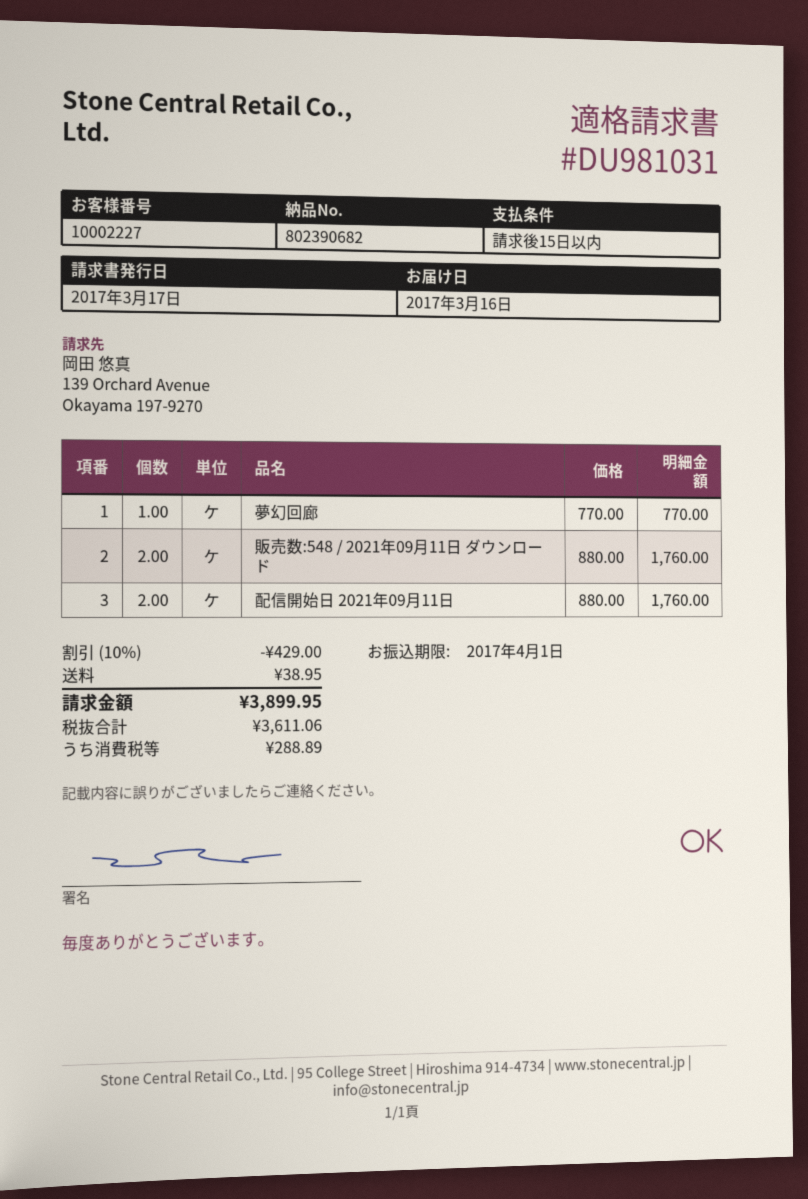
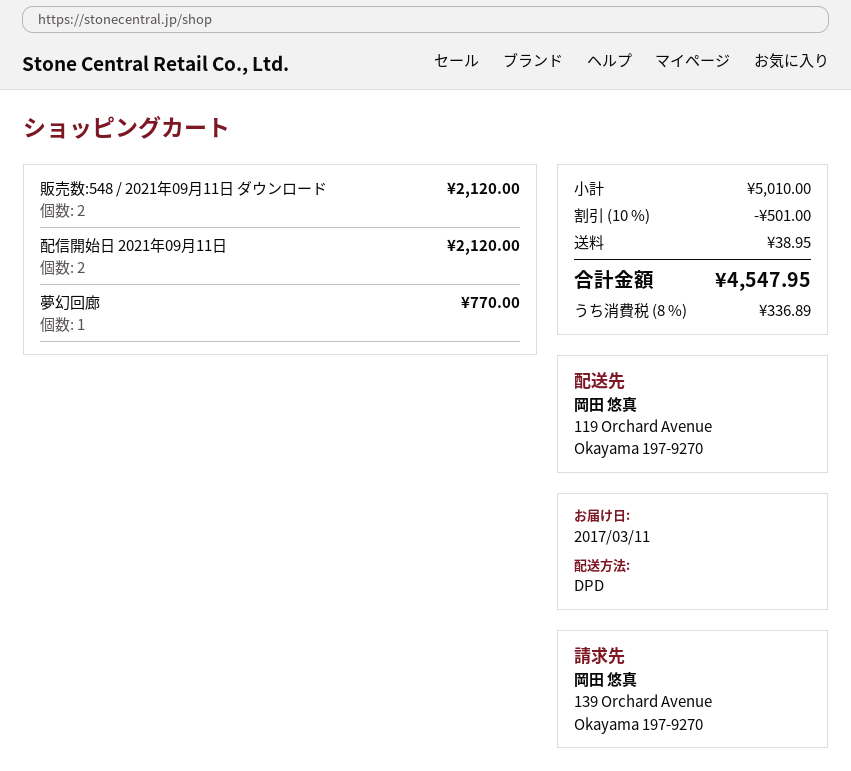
delivery date: 2017-03-16 -> 2017-03-11
販売数:548 / 2021年09月11日 ダウンロード: 2 for 1760.00 -> 2 for 2120.00
配信開始日 2021年09月11日: 2 for 1760.00 -> 2 for 2120.00
discount: 10% = 429.00 -> 10% = 501.00
tax: 288.89 -> 336.89
total: 3899.95 -> 4547.95

